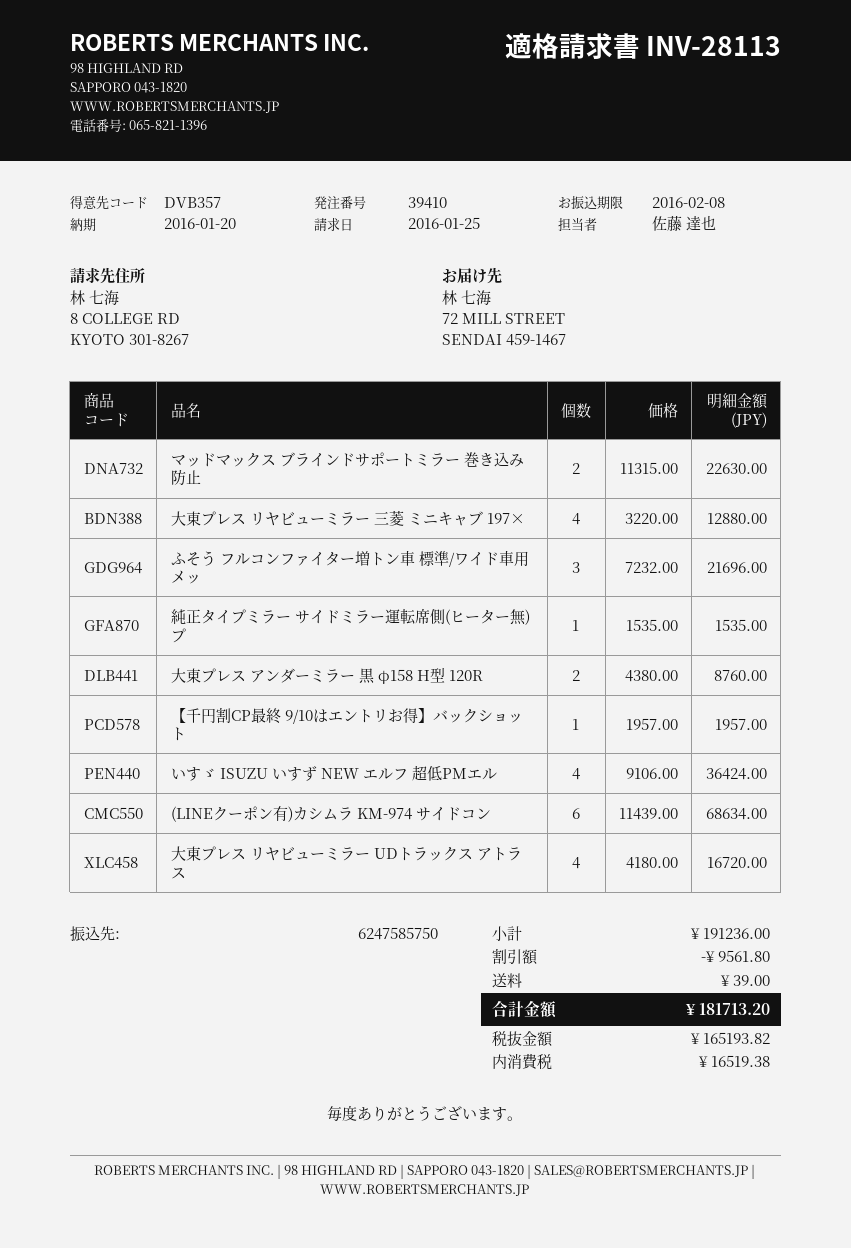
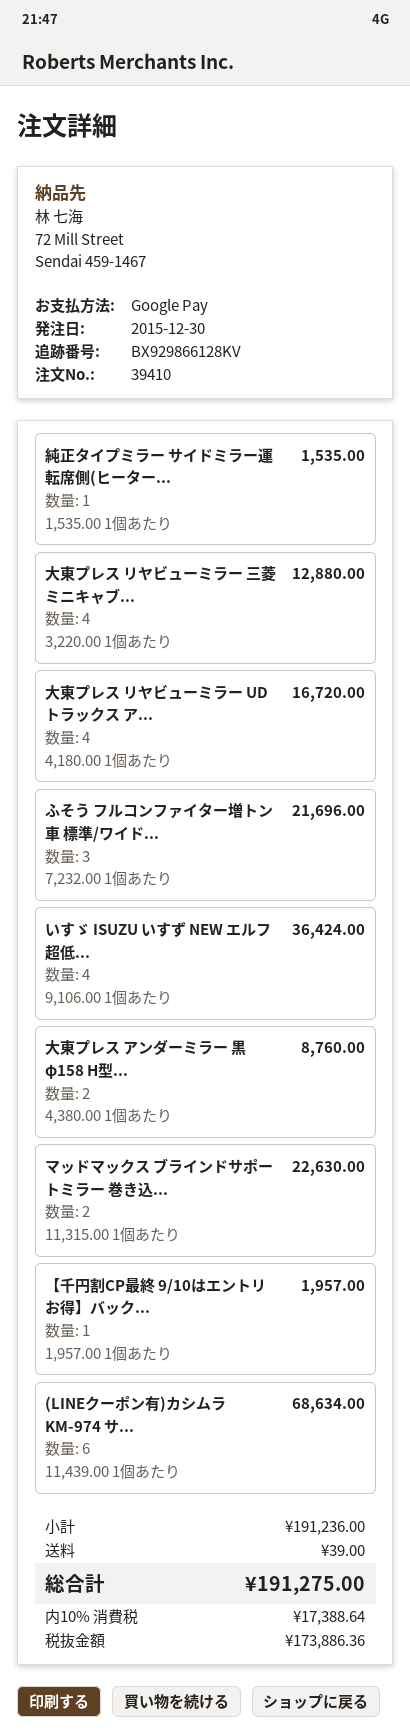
discount: 9561.80 -> none
net: 165193.82 -> 173886.36
tax: 16519.38 -> 17388.64
total: 181713.20 -> 191275.00

